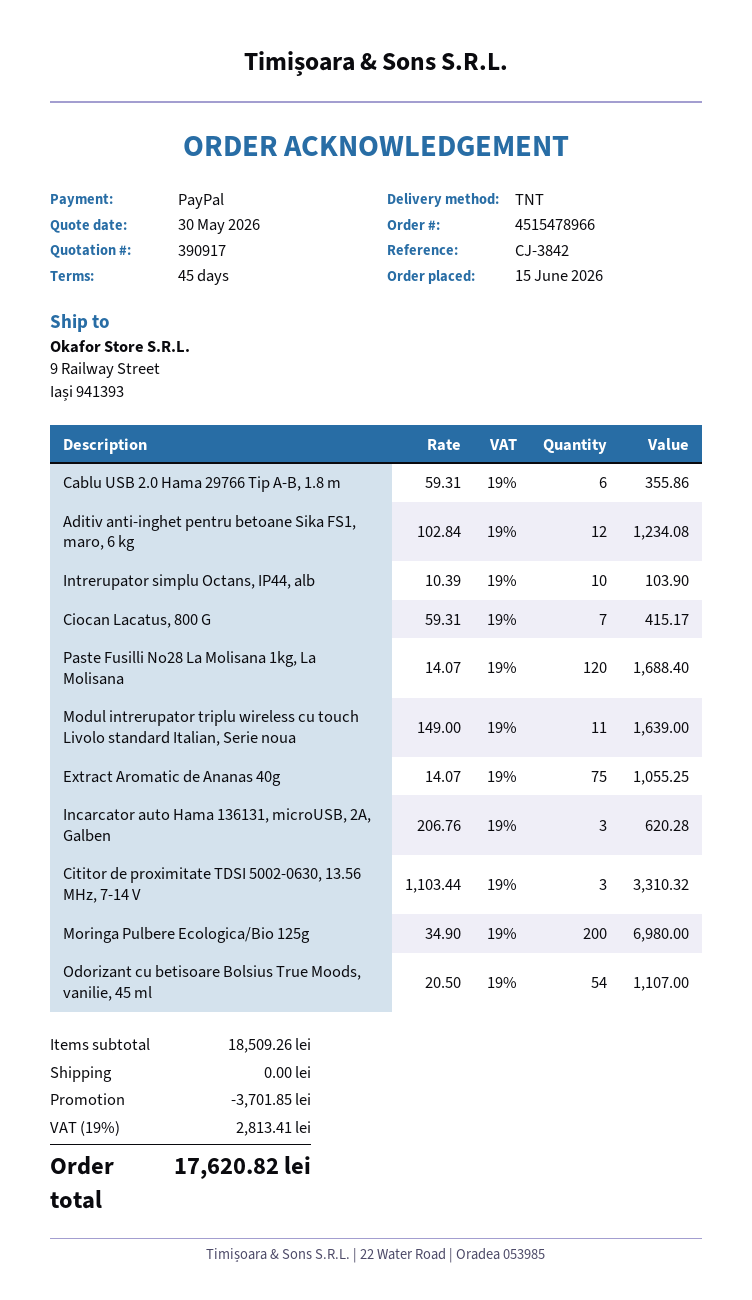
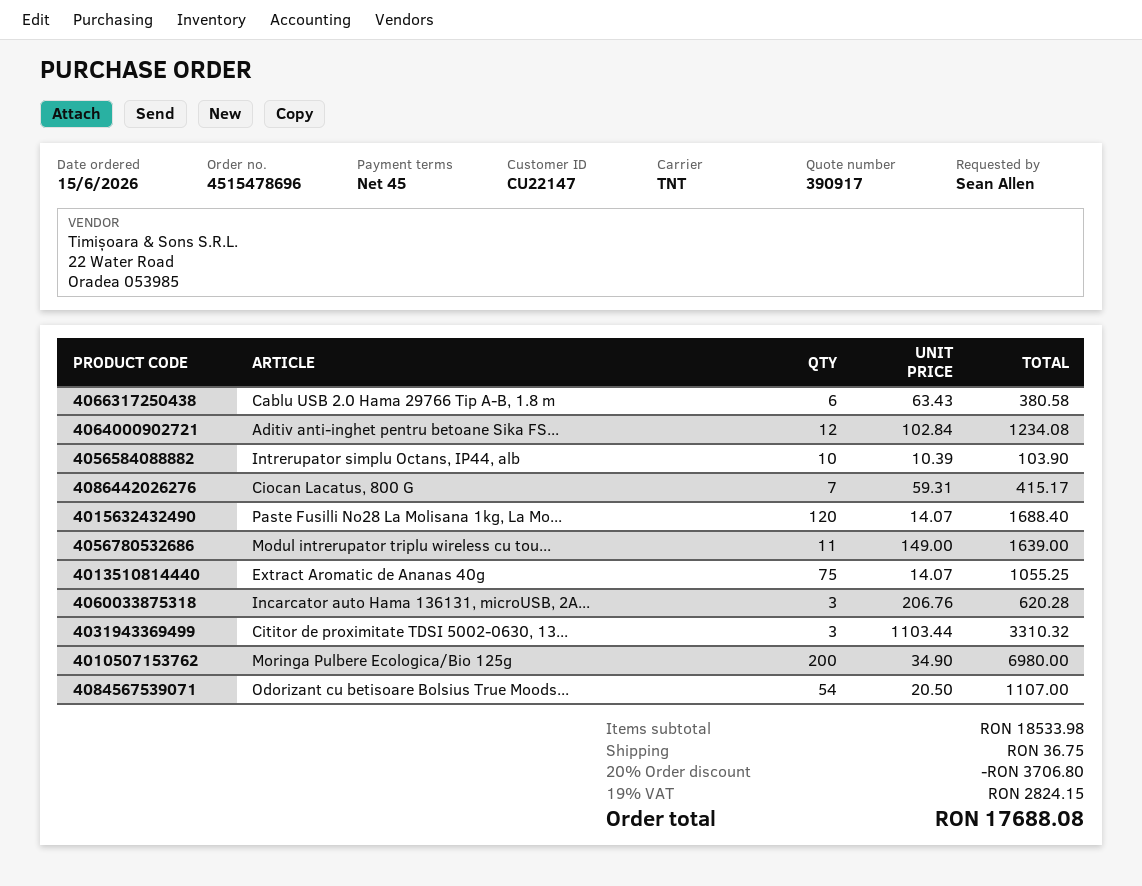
order number: 4515478966 -> 4515478696
Cablu USB 2.0 Hama 29766 Tip A-B, 1.8 m: 6 x 59.31 = 355.86 -> 6 x 63.43 = 380.58
subtotal: 18509.26 -> 18533.98
discount: 3701.85 -> 3706.80
shipping: 0.00 -> 36.75
tax: 19% = 2813.41 -> 19% = 2824.15
total: 17620.82 -> 17688.08

